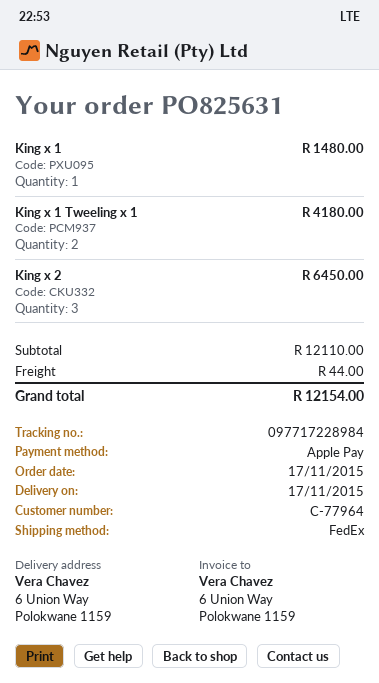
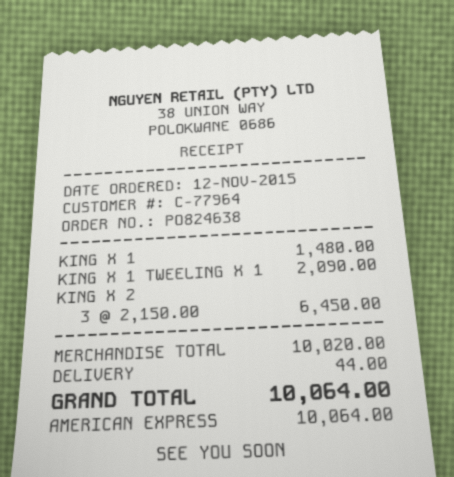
order number: PO825631 -> PO824638
order date: 2015-11-17 -> 2015-11-12
payment method: Apple Pay -> American Express
King x 1 Tweeling x 1: 2 for 4180.00 -> 1 for 2090.00
subtotal: 12110.00 -> 10020.00
total: 12154.00 -> 10064.00

